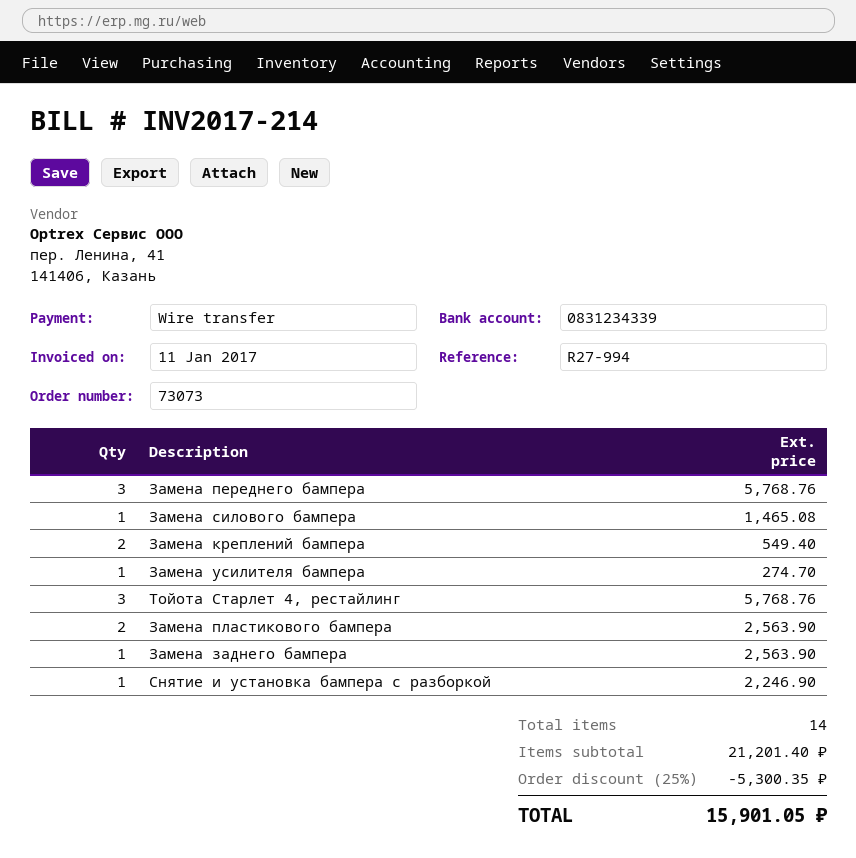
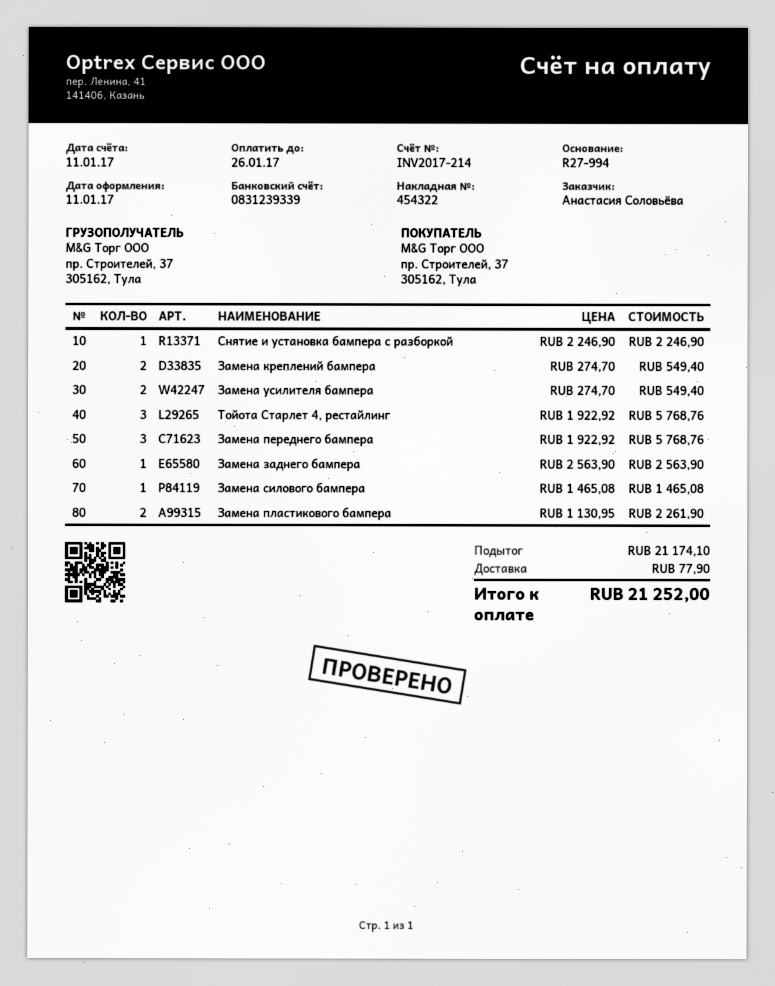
bank account: 0831234339 -> 0831239339
Замена усилителя бампера: 1 for 274.70 -> 2 for 549.40
Замена пластикового бампера: 2 for 2563.90 -> 2 for 2261.90
subtotal: 21201.40 -> 21174.10
discount: 25% = 5300.35 -> none
shipping: none -> 77.90
total: 15901.05 -> 21252.00

